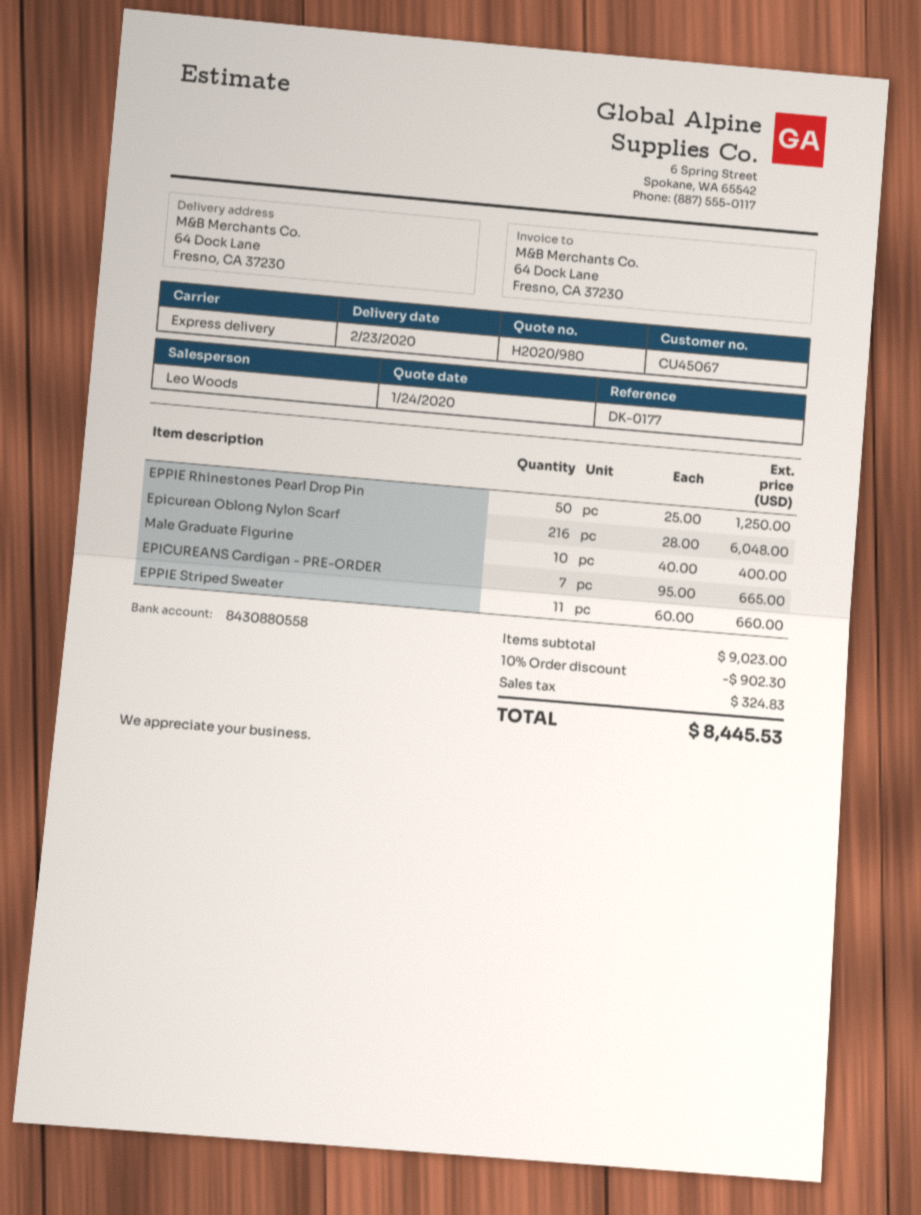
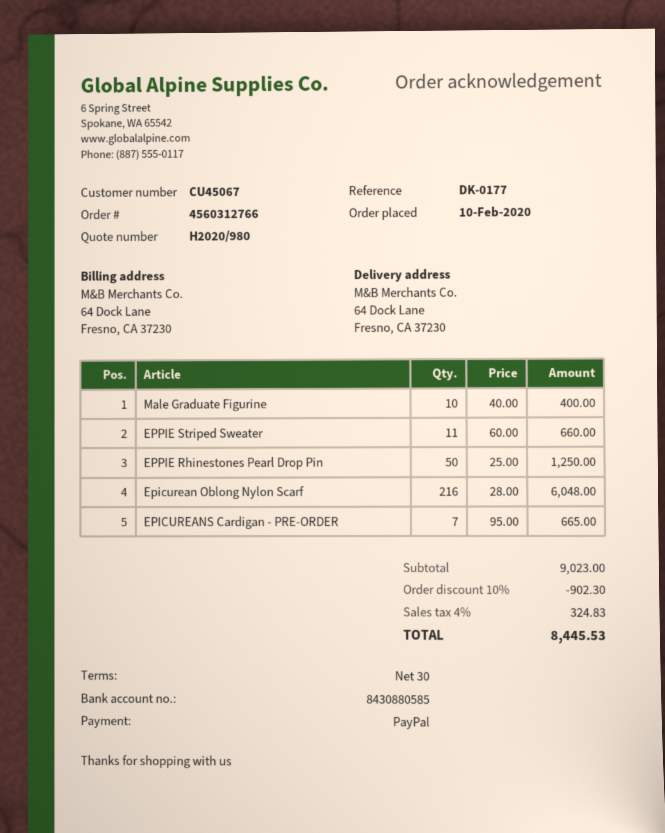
bank account: 8430880558 -> 8430880585

